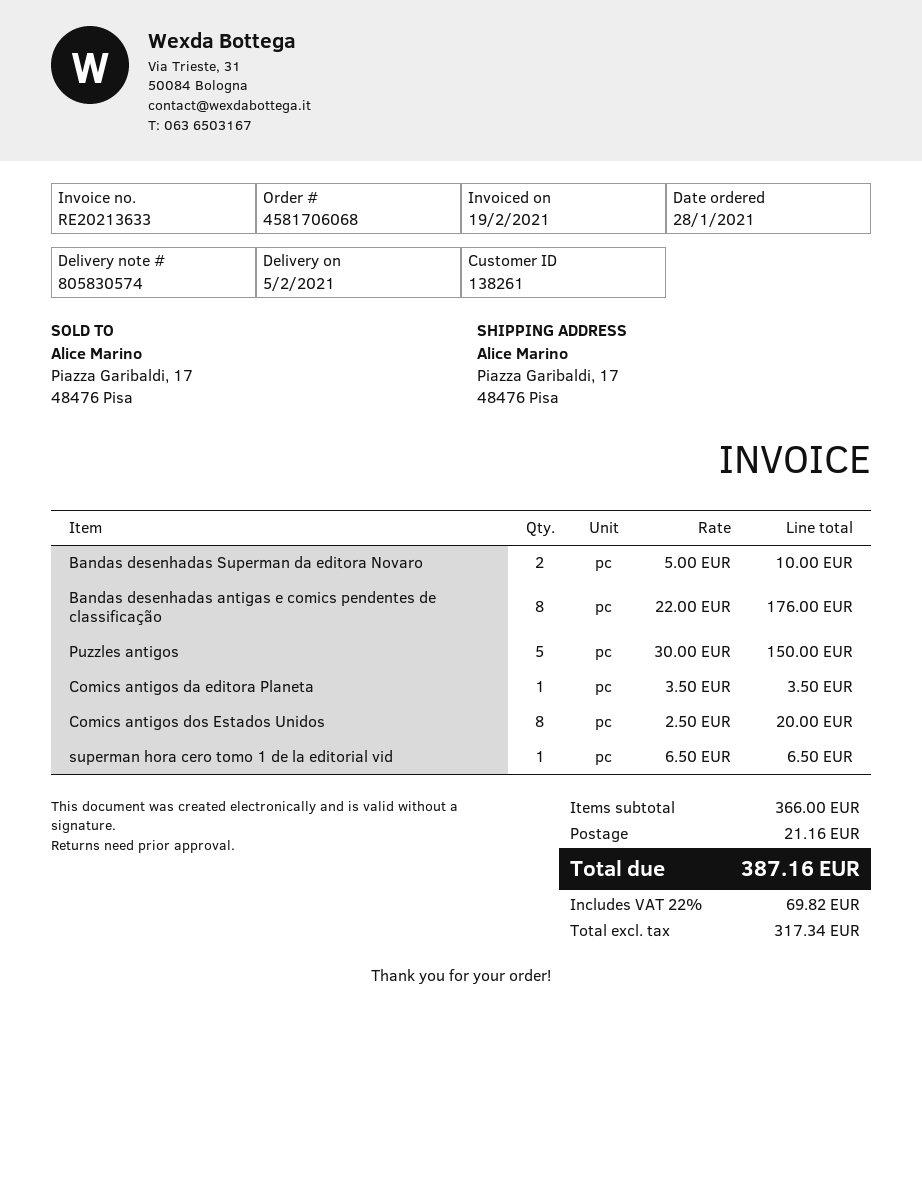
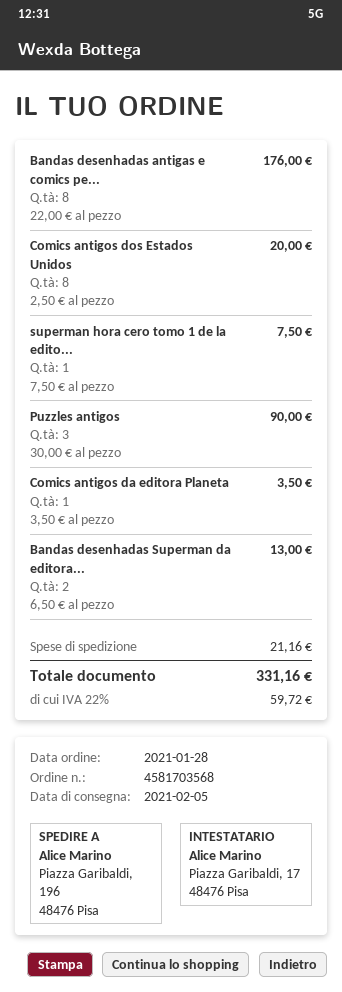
order number: 4581706068 -> 4581703568
ship to: Piazza Garibaldi, 17, 48476 Pisa -> Piazza Garibaldi, 196, 48476 Pisa
Bandas desenhadas Superman da editora Novaro: 2 x 5.00 = 10.00 -> 2 x 6.50 = 13.00
Puzzles antigos: 5 x 30.00 = 150.00 -> 3 x 30.00 = 90.00
superman hora cero tomo 1 de la editorial vid: 1 x 6.50 = 6.50 -> 1 x 7.50 = 7.50
tax: 22% = 69.82 -> 22% = 59.72
total: 387.16 -> 331.16

